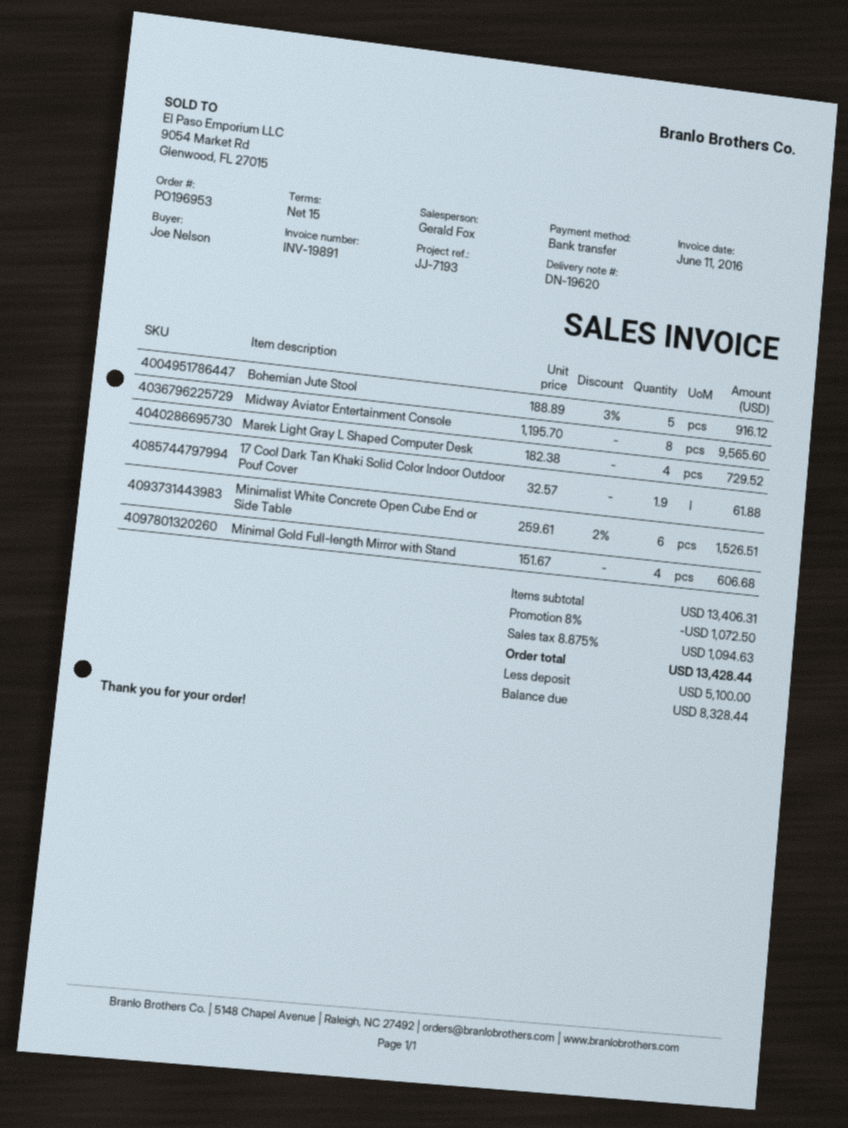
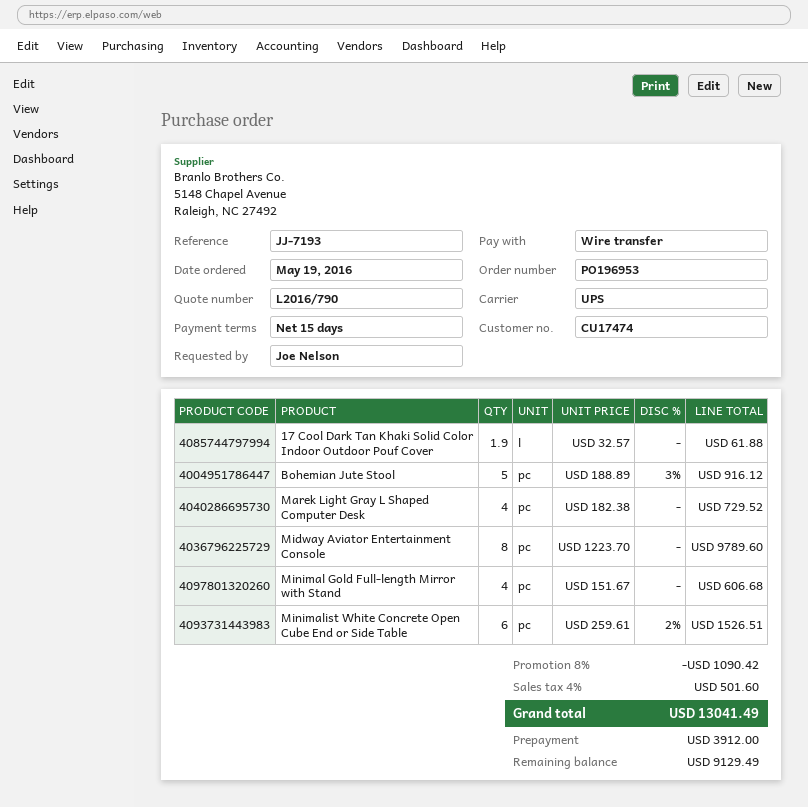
Midway Aviator Entertainment Console: 8 x 1195.70 = 9565.60 -> 8 x 1223.70 = 9789.60
discount: 8% = 1072.50 -> 8% = 1090.42
tax: 8.875% = 1094.63 -> 4% = 501.60
total: 13428.44 -> 13041.49
deposit: 5100.00 -> 3912.00
balance: 8328.44 -> 9129.49

